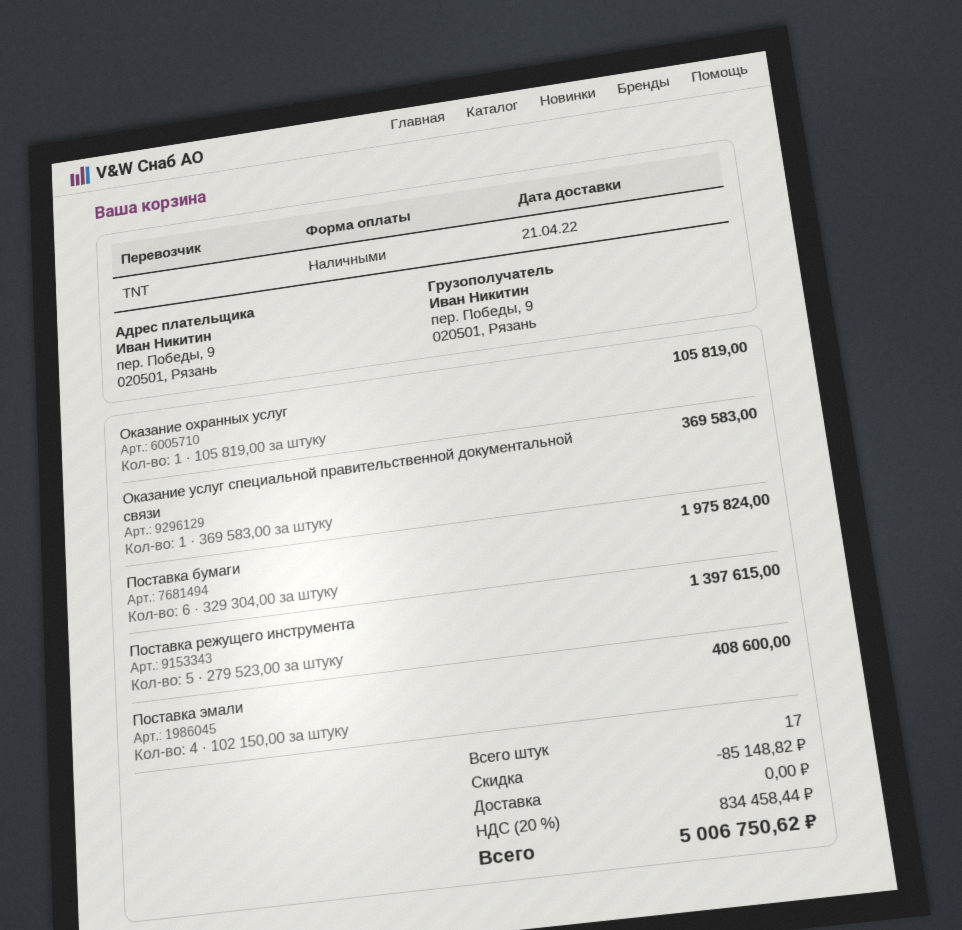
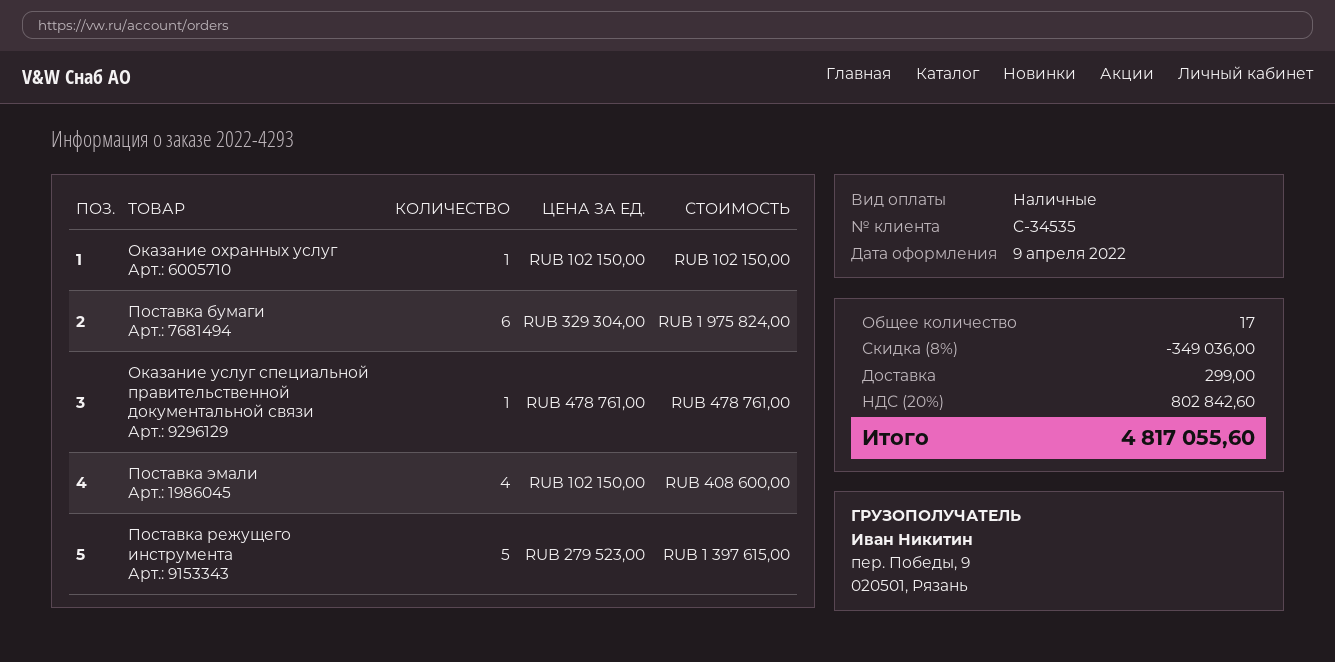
Оказание охранных услуг: 1 x 105819.00 = 105819.00 -> 1 x 102150.00 = 102150.00
Оказание услуг специальной правительственной документальной связи: 1 x 369583.00 = 369583.00 -> 1 x 478761.00 = 478761.00
discount: 85148.82 -> 349036.00
shipping: 0.00 -> 299.00
tax: 20% = 834458.44 -> 20% = 802842.60
total: 5006750.62 -> 4817055.60

